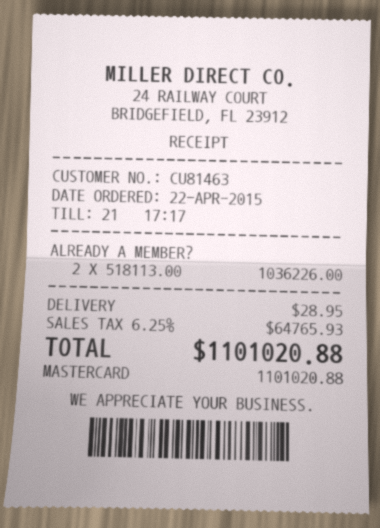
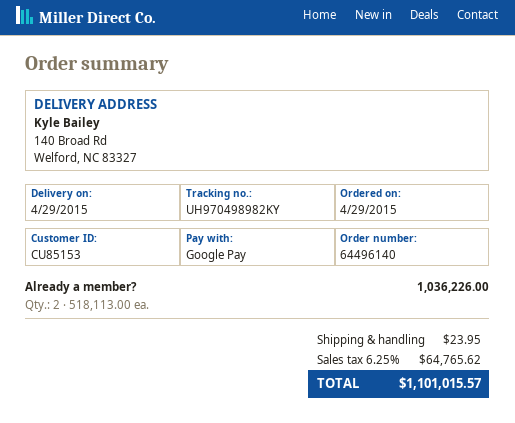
order date: 2015-04-22 -> 2015-04-29
customer number: CU81463 -> CU85153
payment method: Mastercard -> Google Pay
shipping: 28.95 -> 23.95
tax: 6.25% = 64765.93 -> 6.25% = 64765.62
total: 1101020.88 -> 1101015.57

